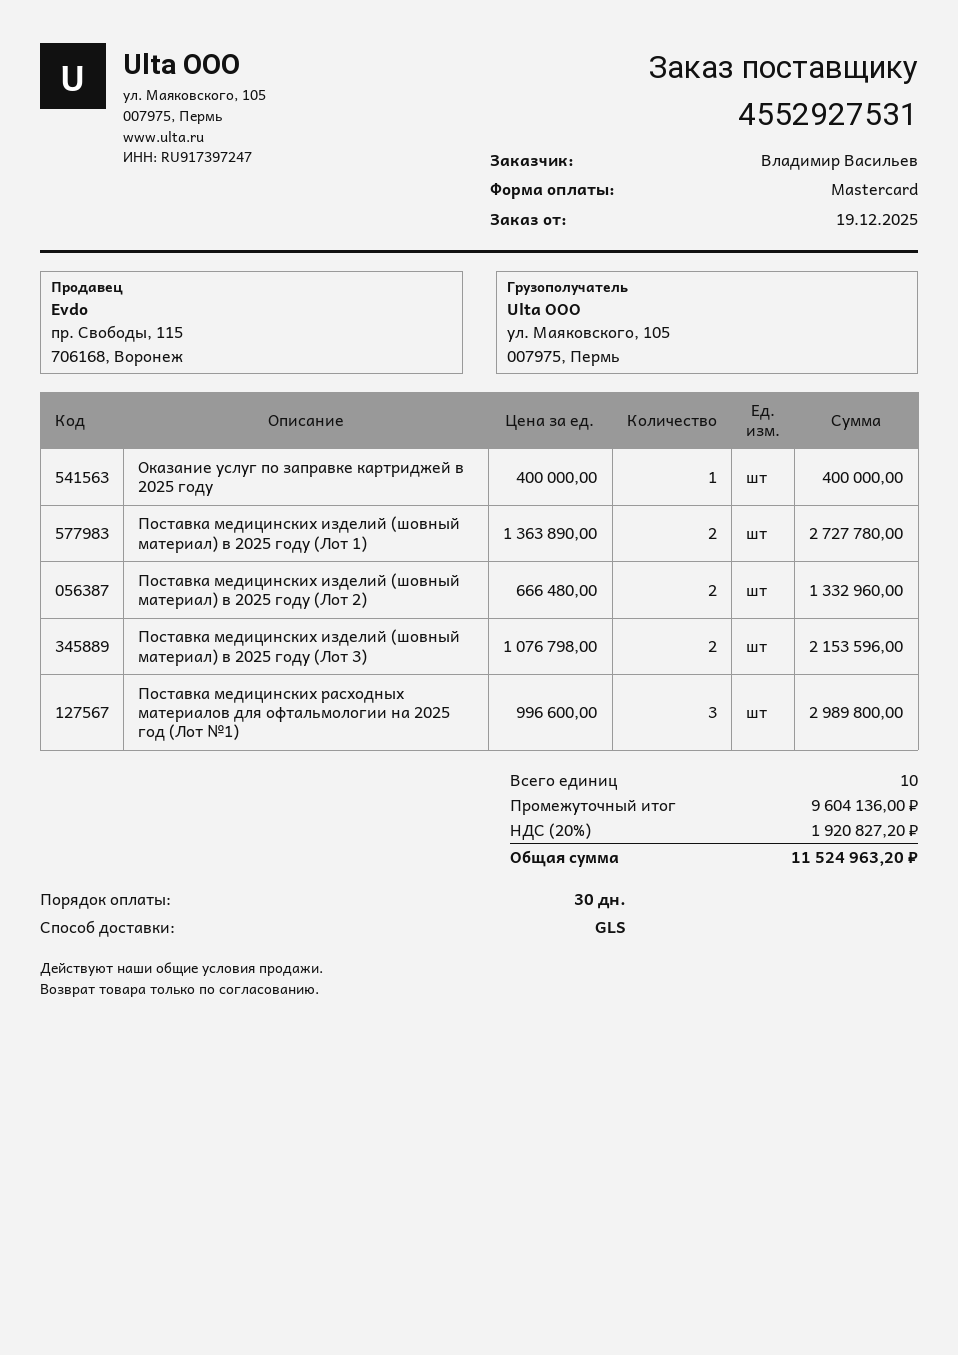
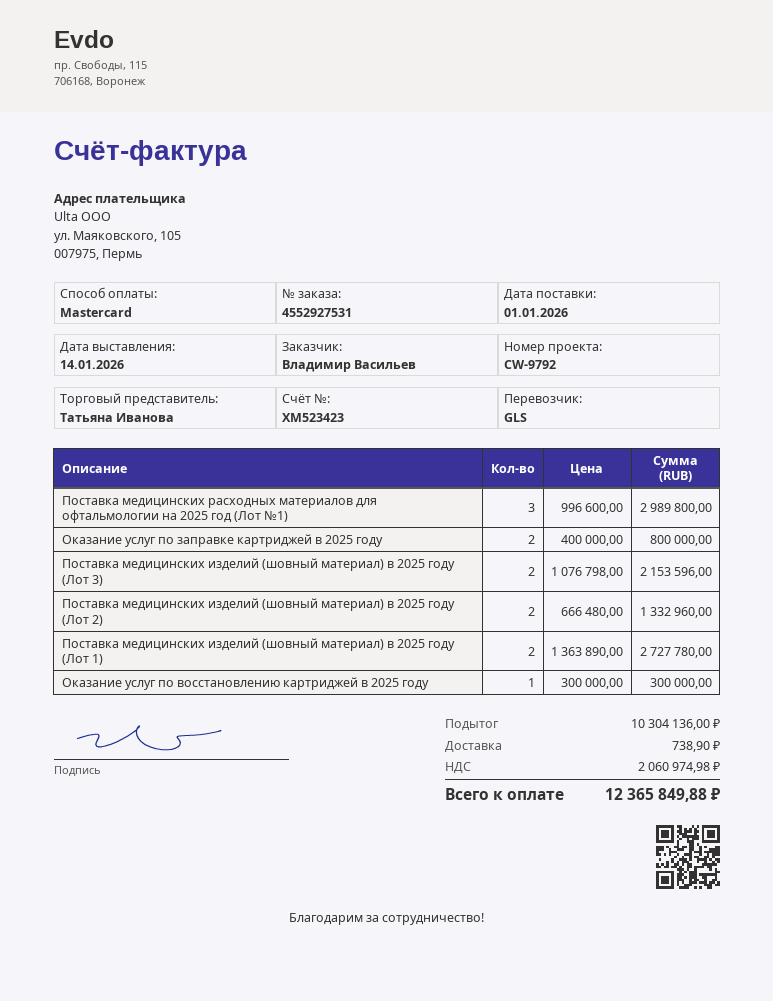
Оказание услуг по заправке картриджей в 2025 году: 1 x 400000.00 = 400000.00 -> 2 x 400000.00 = 800000.00
Оказание услуг по восстановлению картриджей в 2025 году: none -> 1 x 300000.00 = 300000.00
subtotal: 9604136.00 -> 10304136.00
shipping: none -> 738.90
tax: 1920827.20 -> 2060974.98
total: 11524963.20 -> 12365849.88

